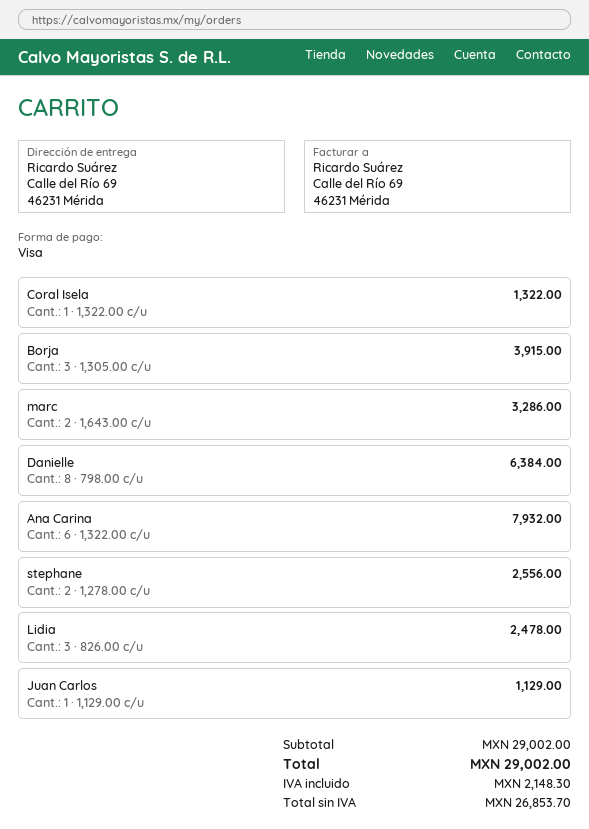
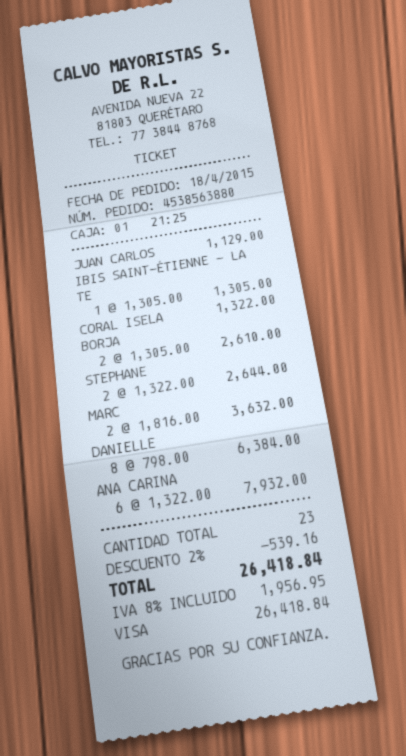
Borja: 3 x 1305.00 = 3915.00 -> 2 x 1305.00 = 2610.00
marc: 2 x 1643.00 = 3286.00 -> 2 x 1816.00 = 3632.00
stephane: 2 x 1278.00 = 2556.00 -> 2 x 1322.00 = 2644.00
Lidia: 3 x 826.00 = 2478.00 -> none
IBIS SAINT-ÉTIENNE - LA TE: none -> 1 x 1305.00 = 1305.00
discount: none -> 2% = 539.16
tax: 2148.30 -> 1956.95
total: 29002.00 -> 26418.84

